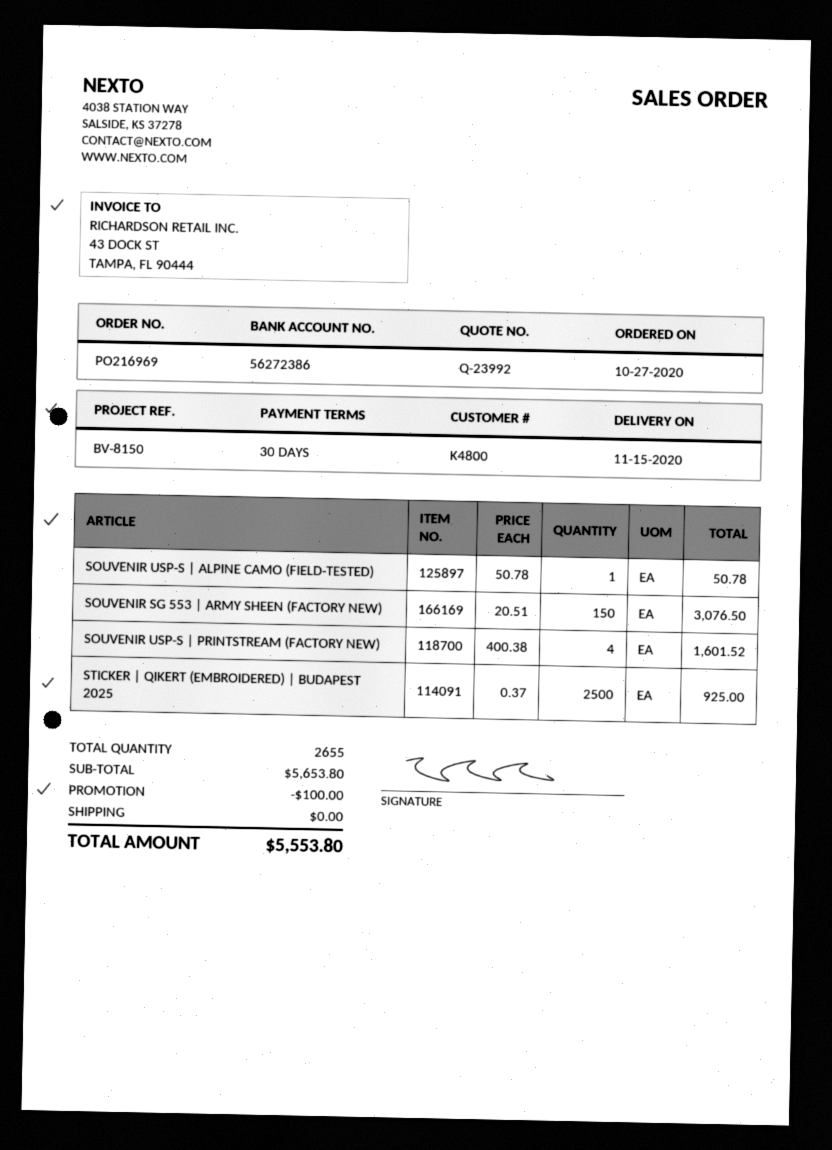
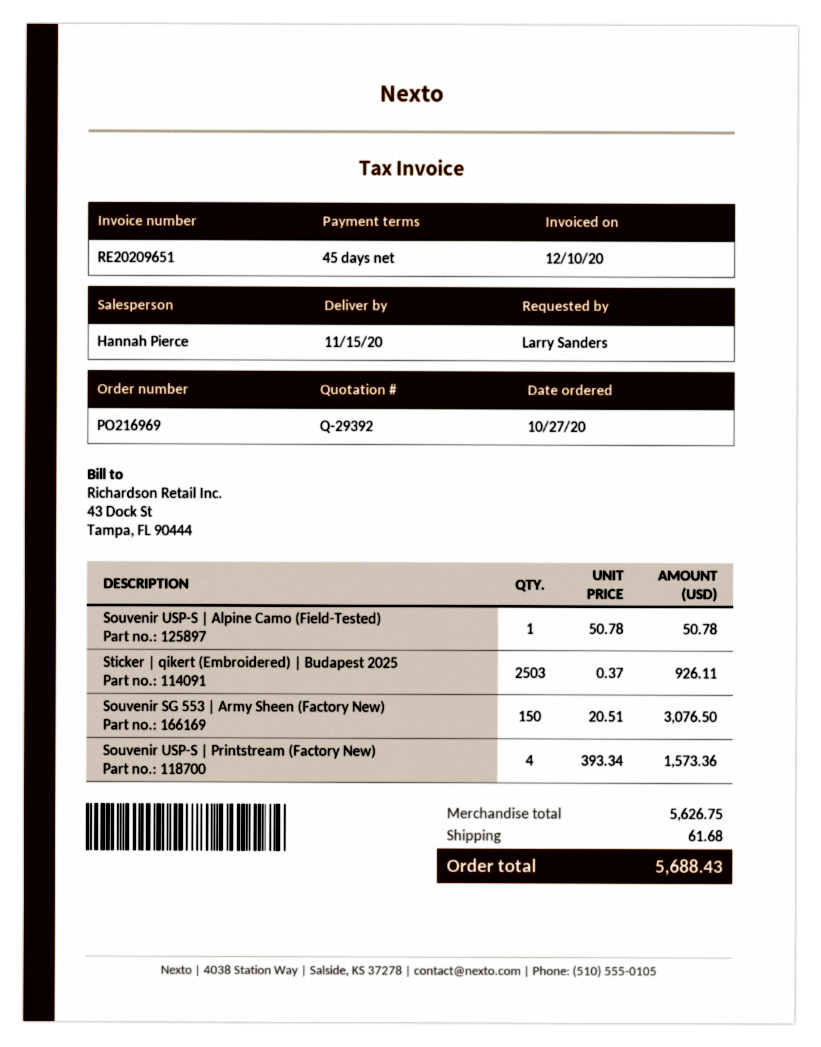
quote number: Q-23992 -> Q-29392
payment terms: 30 days -> 45 days
SOUVENIR USP-S | PRINTSTREAM (FACTORY NEW): 4 x 400.38 = 1601.52 -> 4 x 393.34 = 1573.36
STICKER | QIKERT (EMBROIDERED) | BUDAPEST 2025: 2500 x 0.37 = 925.00 -> 2503 x 0.37 = 926.11
subtotal: 5653.80 -> 5626.75
discount: 100.00 -> none
shipping: 0.00 -> 61.68
total: 5553.80 -> 5688.43

